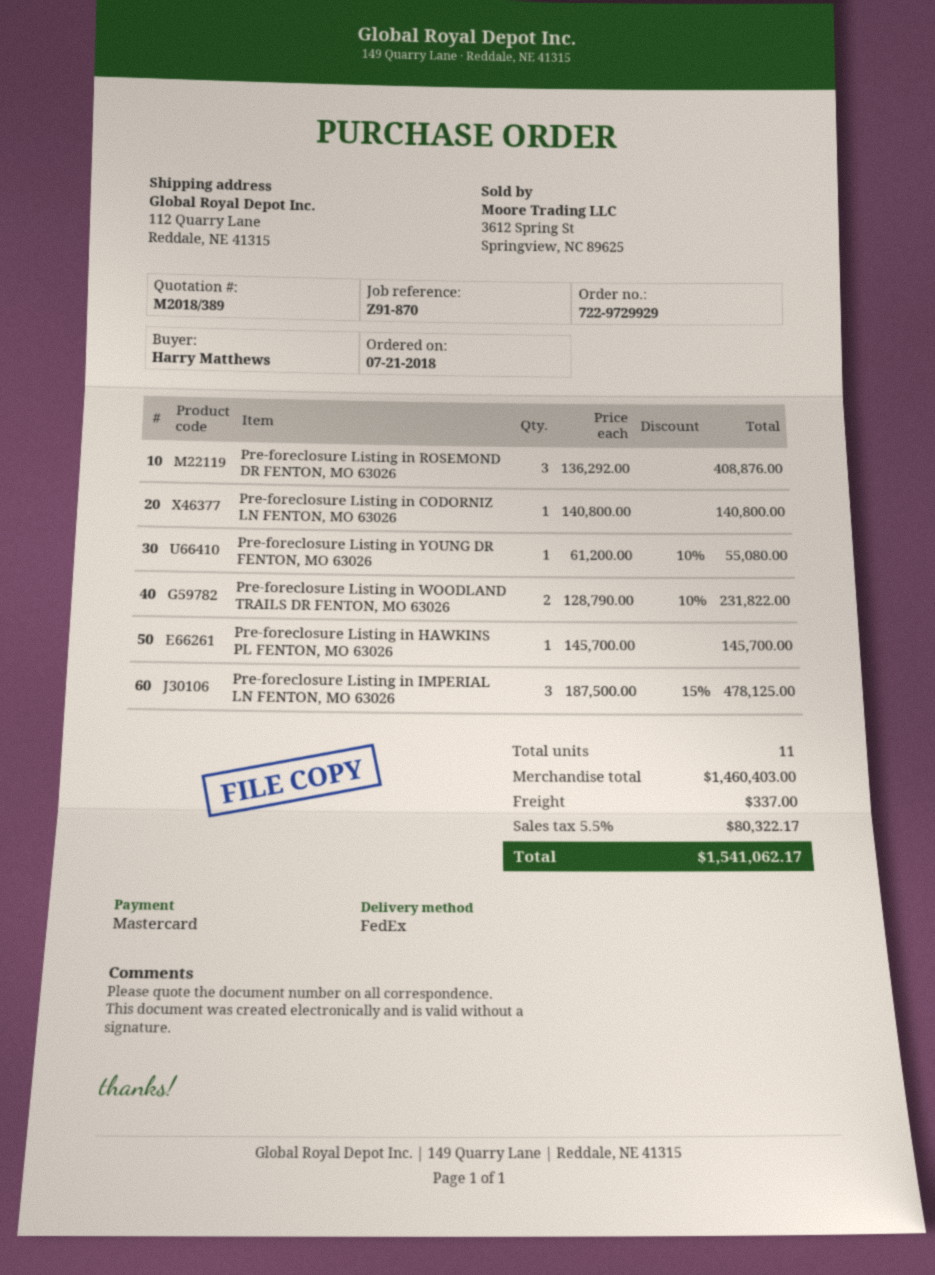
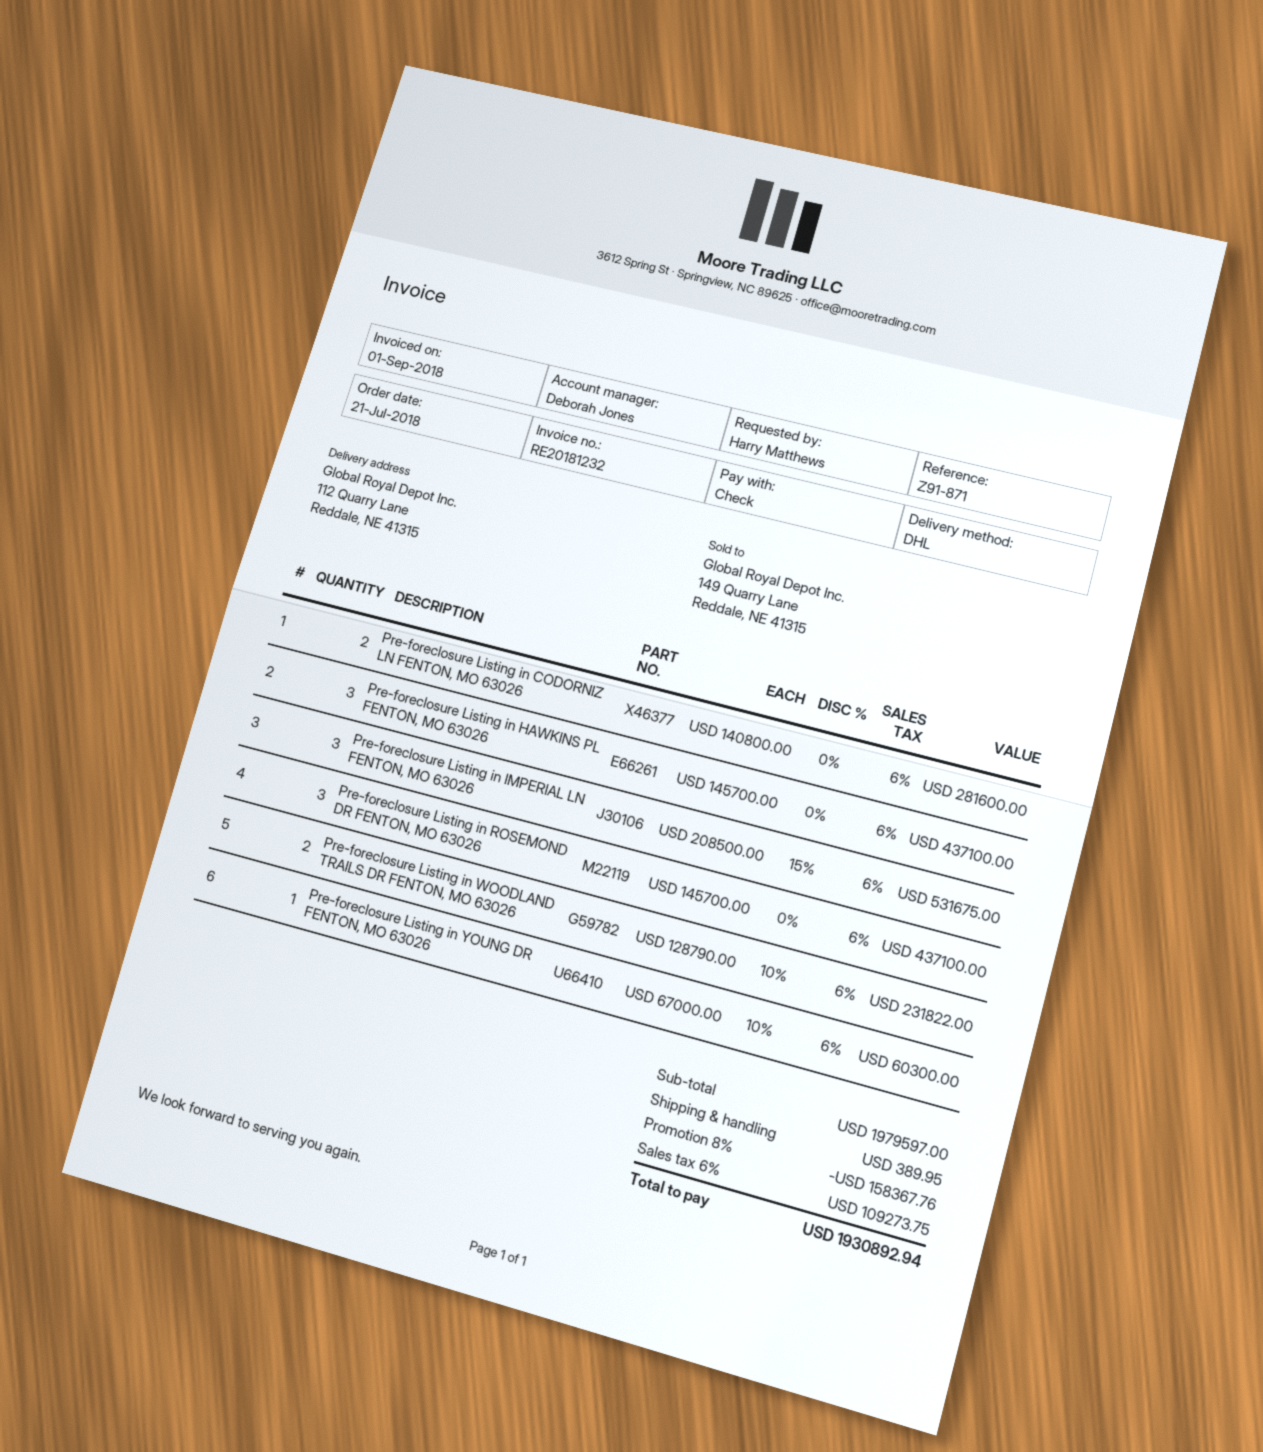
reference: Z91-870 -> Z91-871
payment method: Mastercard -> cheque
shipping method: FedEx -> DHL
Pre-foreclosure Listing in ROSEMOND DR FENTON, MO 63026: 3 x 136292.00 = 408876.00 -> 3 x 145700.00 = 437100.00
Pre-foreclosure Listing in CODORNIZ LN FENTON, MO 63026: 1 x 140800.00 = 140800.00 -> 2 x 140800.00 = 281600.00
Pre-foreclosure Listing in YOUNG DR FENTON, MO 63026: 1 x 61200.00 - 10% = 55080.00 -> 1 x 67000.00 - 10% = 60300.00
Pre-foreclosure Listing in HAWKINS PL FENTON, MO 63026: 1 x 145700.00 = 145700.00 -> 3 x 145700.00 = 437100.00
Pre-foreclosure Listing in IMPERIAL LN FENTON, MO 63026: 3 x 187500.00 - 15% = 478125.00 -> 3 x 208500.00 - 15% = 531675.00
subtotal: 1460403.00 -> 1979597.00
discount: none -> 8% = 158367.76
shipping: 337.00 -> 389.95
tax: 5.5% = 80322.17 -> 6% = 109273.75
total: 1541062.17 -> 1930892.94

